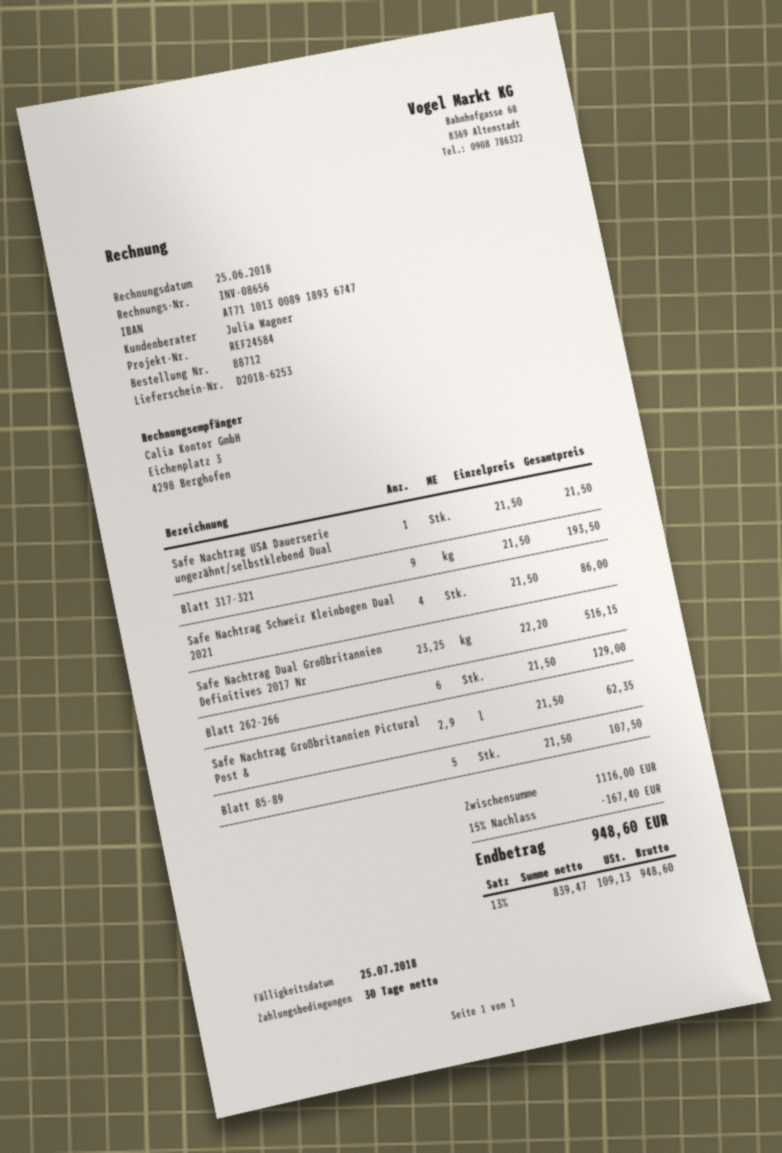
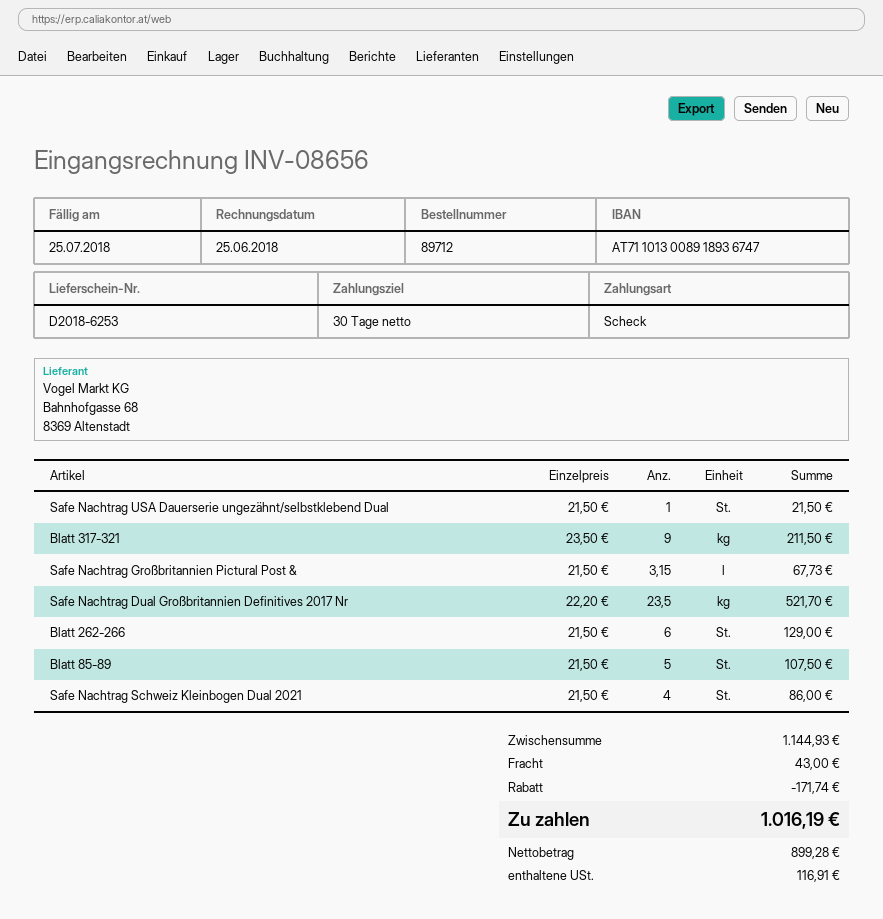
order number: 88712 -> 89712
Blatt 317-321: 9 x 21.50 = 193.50 -> 9 x 23.50 = 211.50
Safe Nachtrag Dual Großbritannien Definitives 2017 Nr: 23.25 x 22.20 = 516.15 -> 23.5 x 22.20 = 521.70
Safe Nachtrag Großbritannien Pictural Post &: 2.9 x 21.50 = 62.35 -> 3.15 x 21.50 = 67.73
subtotal: 1116.00 -> 1144.93
discount: 167.40 -> 171.74
shipping: none -> 43.00
net: 839.47 -> 899.28
tax: 109.13 -> 116.91
total: 948.60 -> 1016.19

